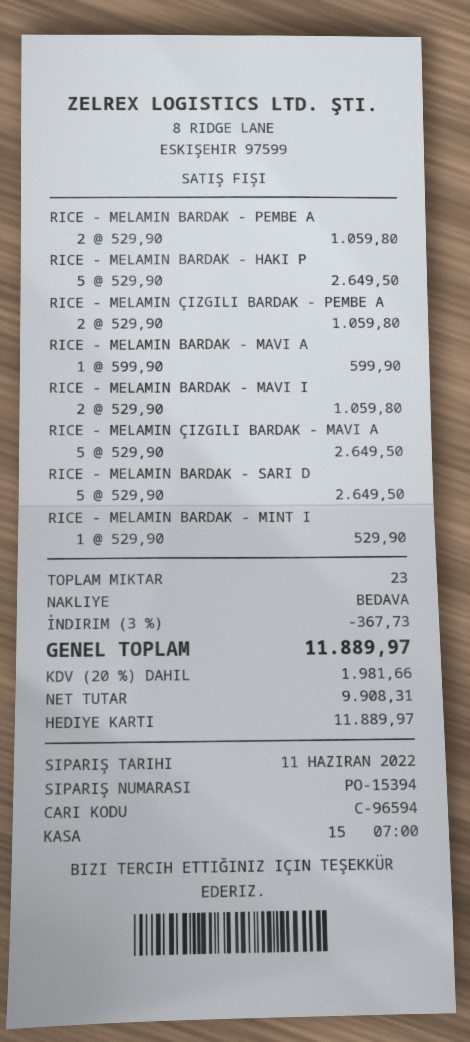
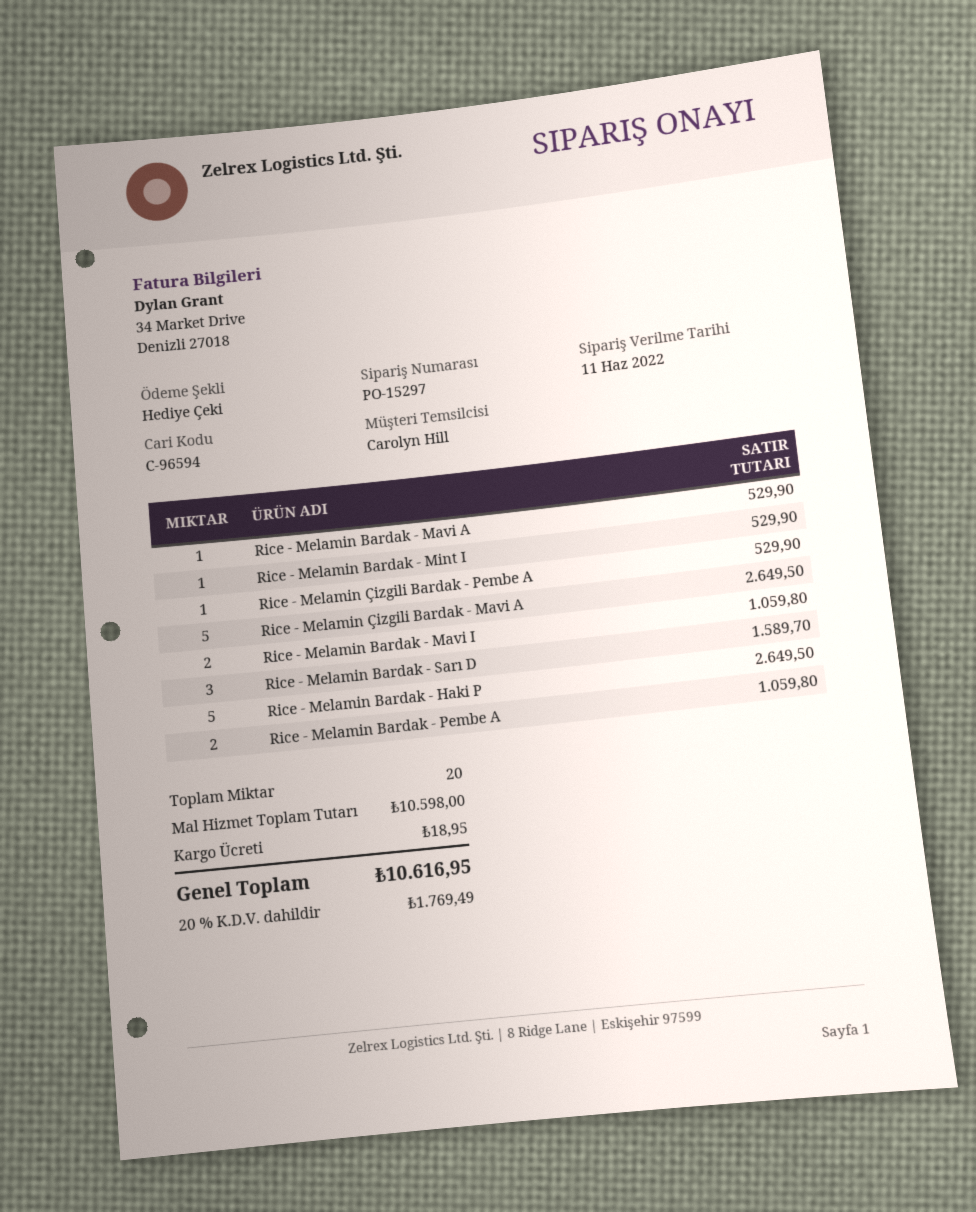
order number: PO-15394 -> PO-15297
RICE - MELAMIN ÇIZGILI BARDAK - PEMBE A: 2 for 1059.80 -> 1 for 529.90
RICE - MELAMIN BARDAK - MAVI A: 1 for 599.90 -> 1 for 529.90
RICE - MELAMIN BARDAK - SARI D: 5 for 2649.50 -> 3 for 1589.70
total quantity: 23 -> 20
discount: 3% = 367.73 -> none
shipping: 0.00 -> 18.95
tax: 20% = 1981.66 -> 20% = 1769.49
total: 11889.97 -> 10616.95

